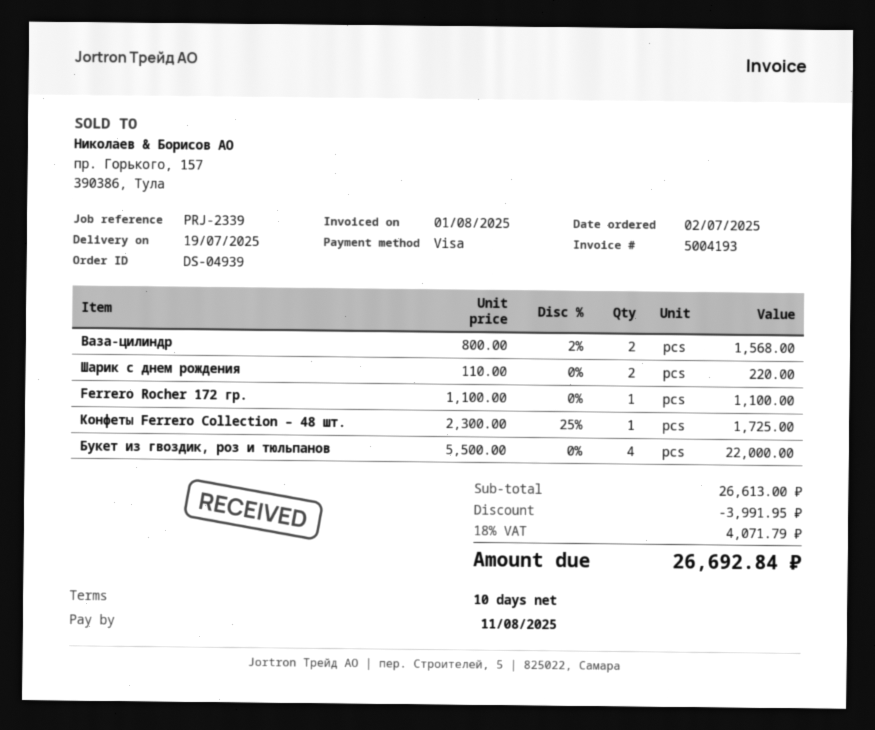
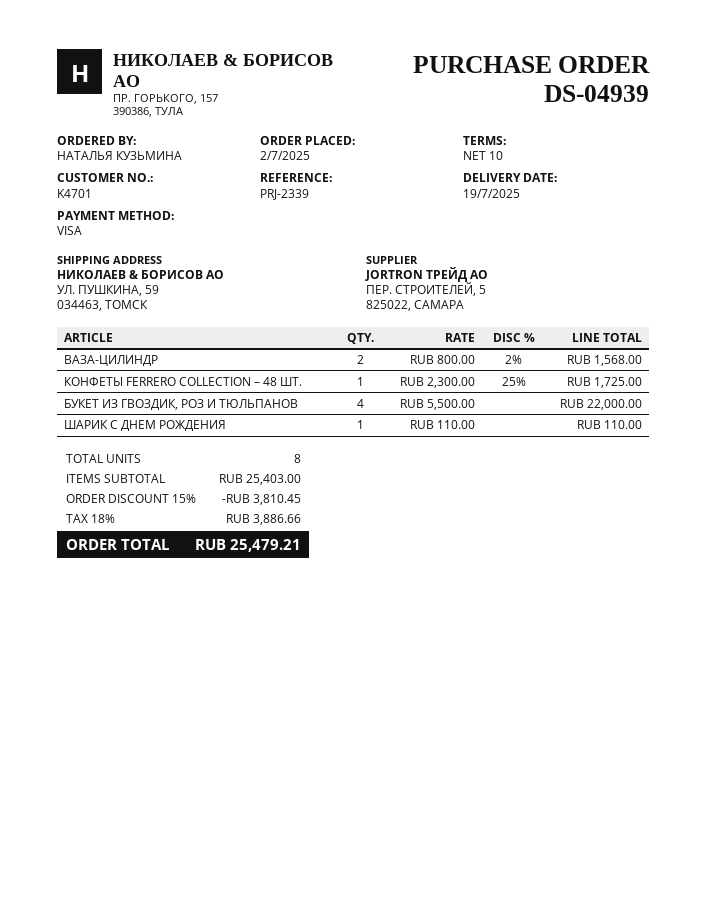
Шарик с днем рождения: 2 x 110.00 = 220.00 -> 1 x 110.00 = 110.00
Ferrero Rocher 172 гр.: 1 x 1100.00 = 1100.00 -> none
subtotal: 26613.00 -> 25403.00
discount: 3991.95 -> 3810.45
tax: 18% = 4071.79 -> 18% = 3886.66
total: 26692.84 -> 25479.21

